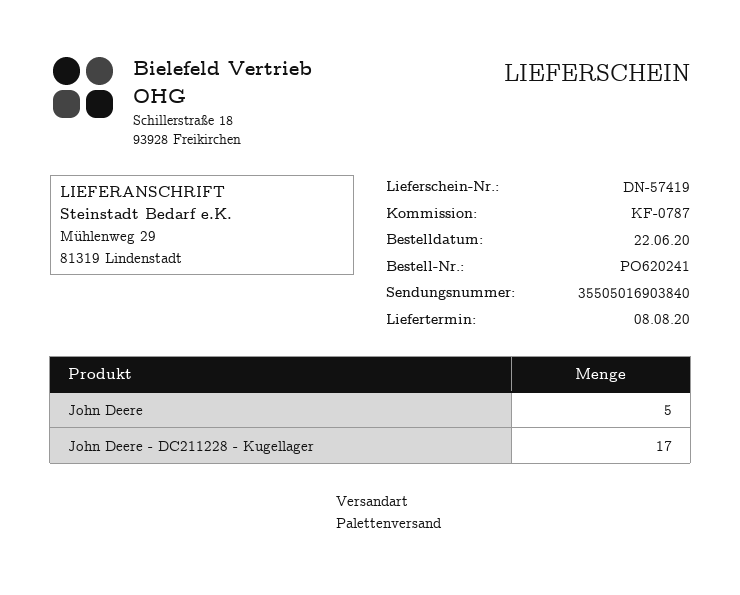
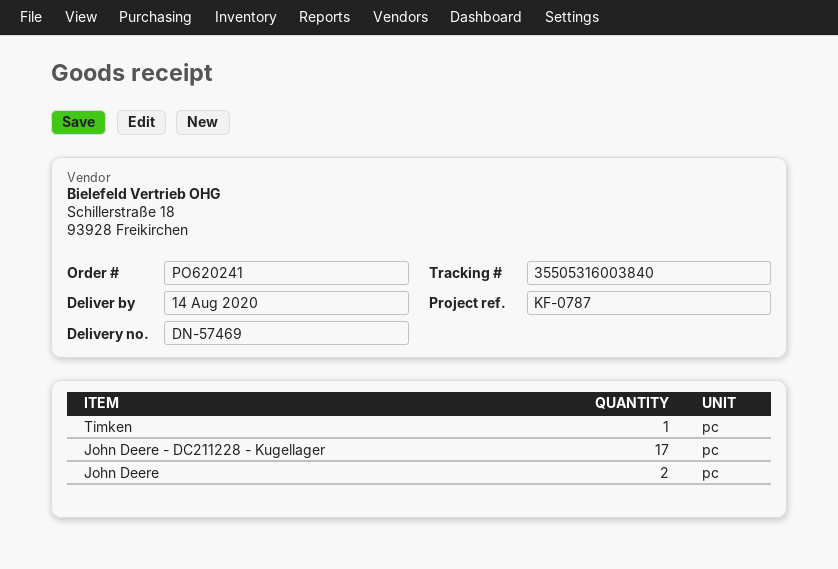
delivery note number: DN-57419 -> DN-57469
delivery date: 2020-08-08 -> 2020-08-14
tracking number: 35505016903840 -> 35505316003840
John Deere: 5 -> 2
Timken: none -> 1

